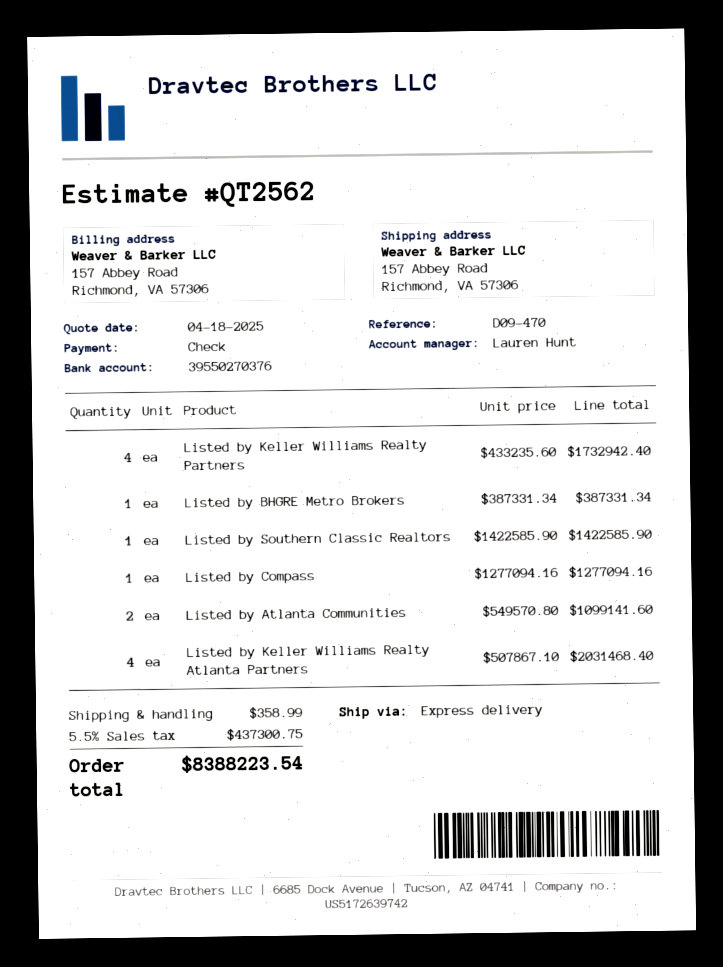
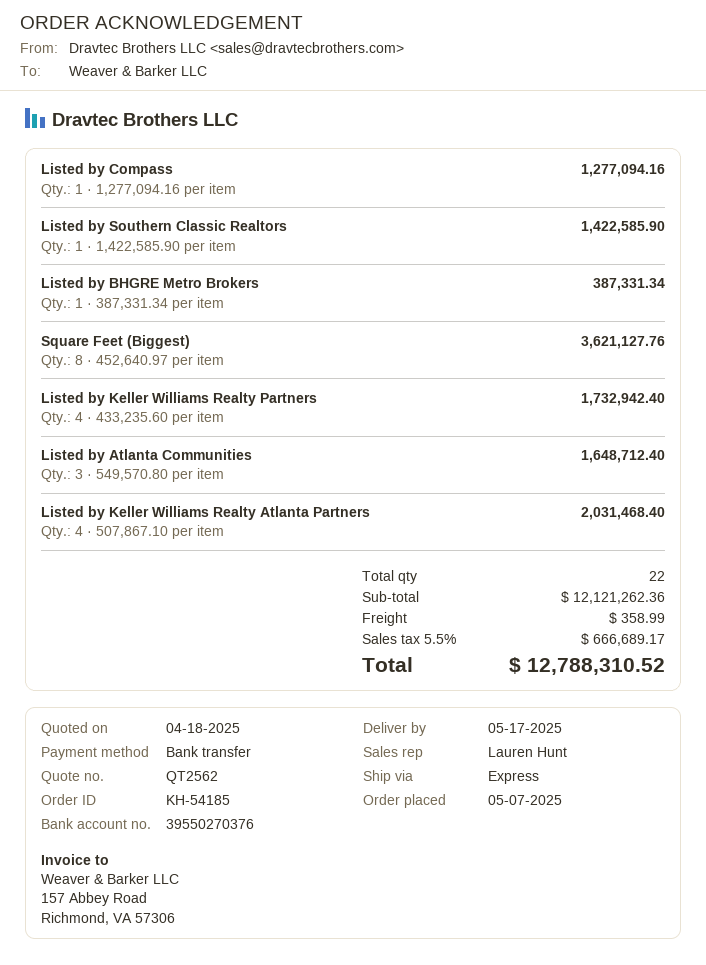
payment method: cheque -> bank transfer
Listed by Atlanta Communities: 2 x 549570.80 = 1099141.60 -> 3 x 549570.80 = 1648712.40
Square Feet (Biggest): none -> 8 x 452640.97 = 3621127.76
tax: 5.5% = 437300.75 -> 5.5% = 666689.17
total: 8388223.54 -> 12788310.52

